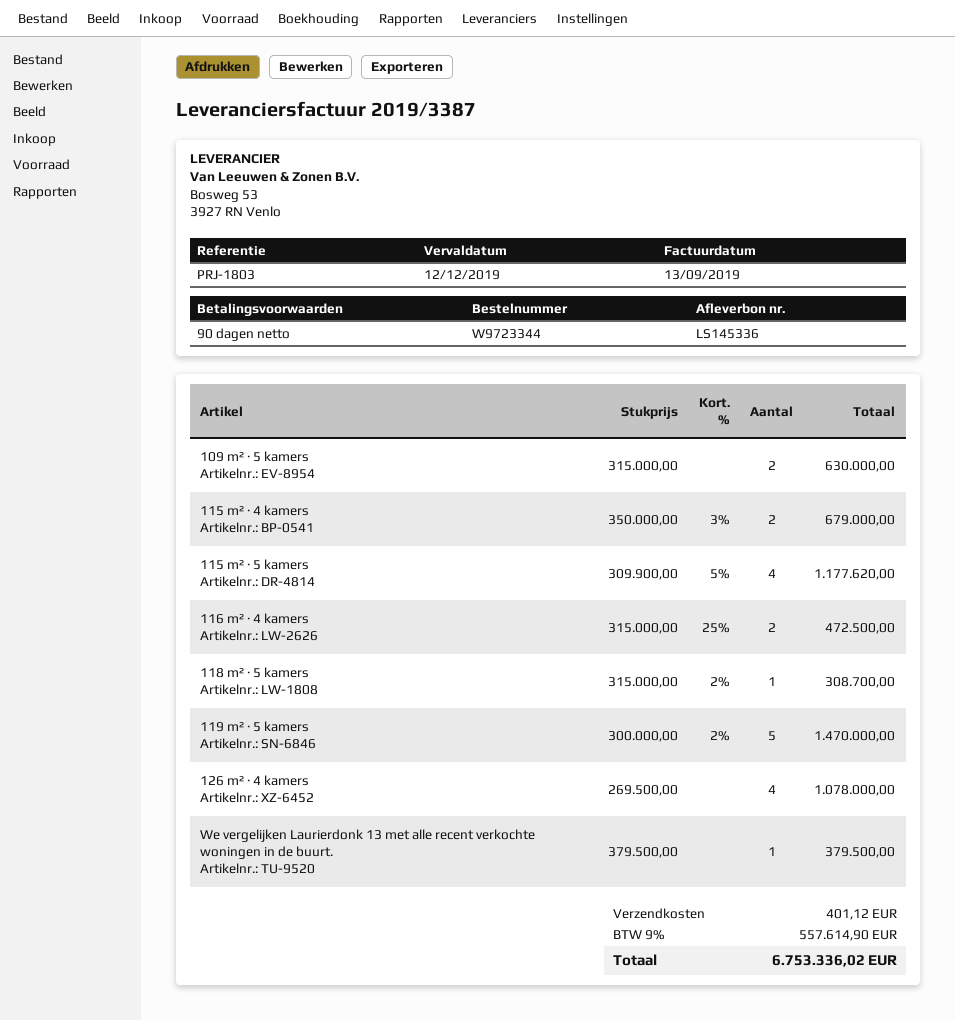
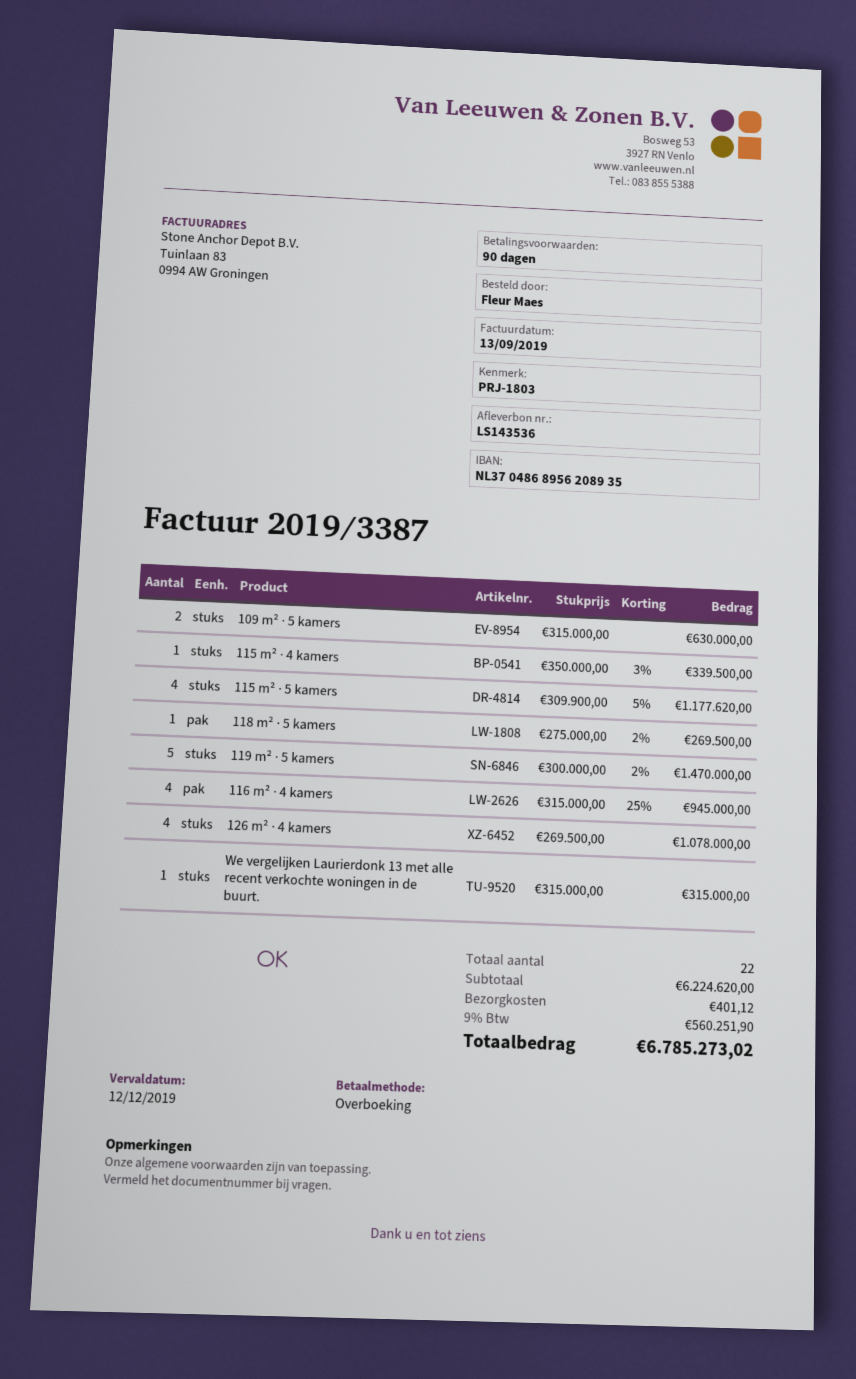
delivery note number: LS145336 -> LS143536
115 m² · 4 kamers: 2 x 350000.00 - 3% = 679000.00 -> 1 x 350000.00 - 3% = 339500.00
116 m² · 4 kamers: 2 x 315000.00 - 25% = 472500.00 -> 4 x 315000.00 - 25% = 945000.00
118 m² · 5 kamers: 1 x 315000.00 - 2% = 308700.00 -> 1 x 275000.00 - 2% = 269500.00
We vergelijken Laurierdonk 13 met alle recent verkochte woningen in de buurt.: 1 x 379500.00 = 379500.00 -> 1 x 315000.00 = 315000.00
tax: 9% = 557614.90 -> 9% = 560251.90
total: 6753336.02 -> 6785273.02

